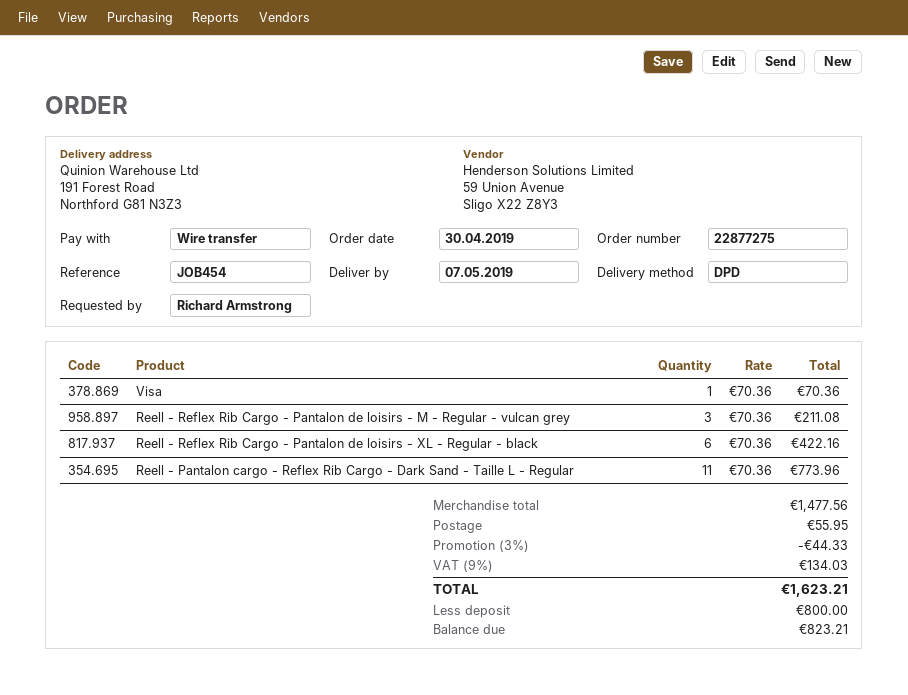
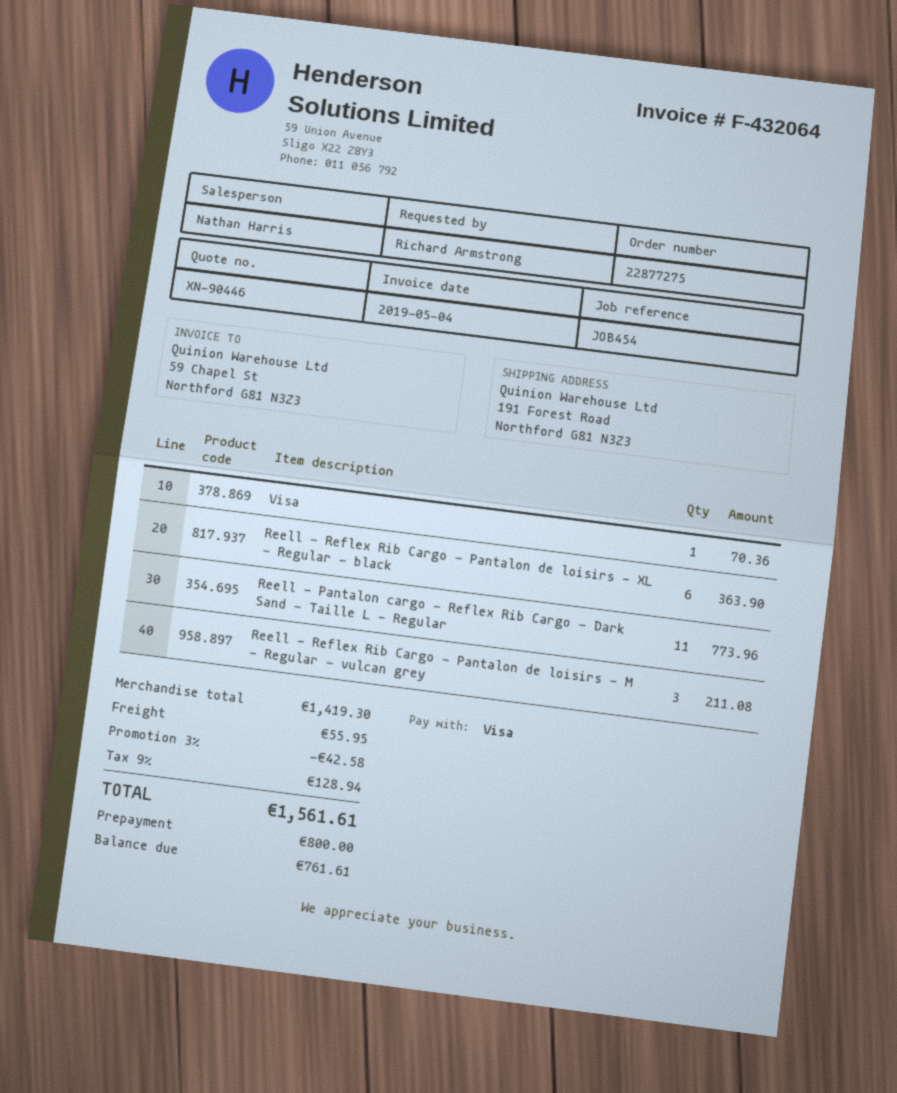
payment method: bank transfer -> Visa
Reell - Reflex Rib Cargo - Pantalon de loisirs - XL - Regular - black: 6 for 422.16 -> 6 for 363.90
subtotal: 1477.56 -> 1419.30
discount: 3% = 44.33 -> 3% = 42.58
tax: 9% = 134.03 -> 9% = 128.94
total: 1623.21 -> 1561.61
balance: 823.21 -> 761.61

